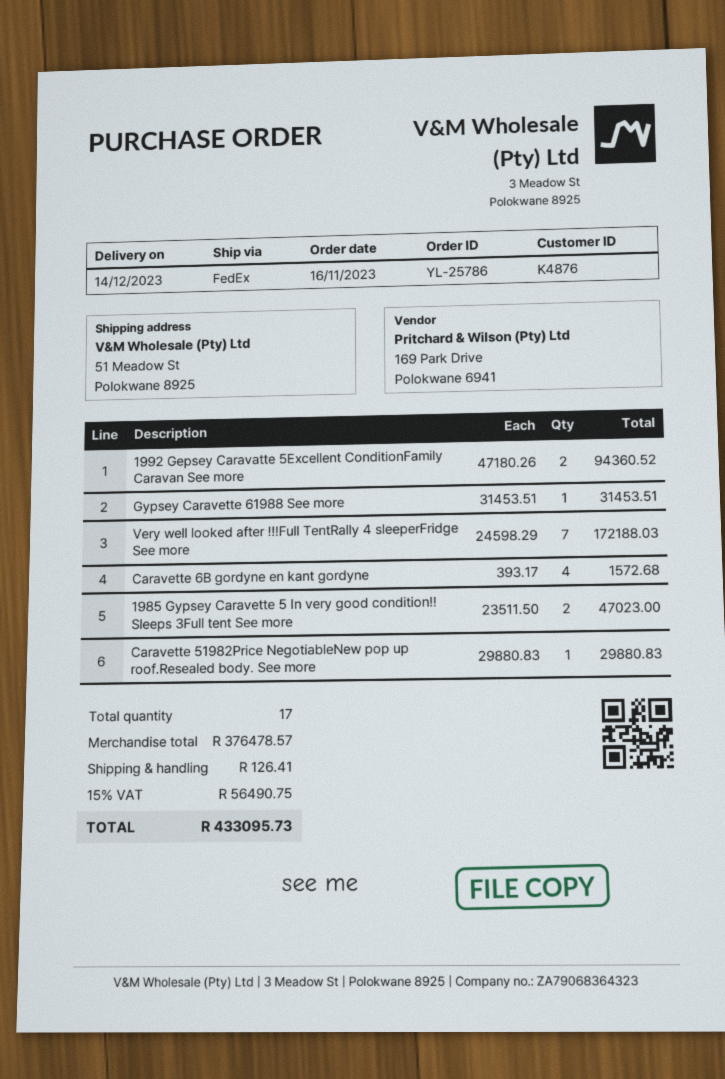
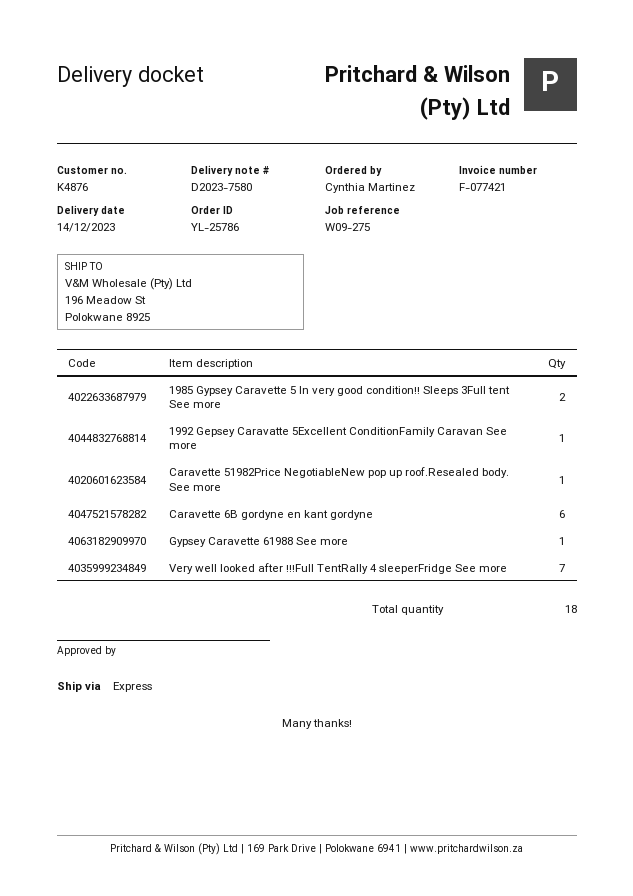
shipping method: FedEx -> express
ship to: 51 Meadow St, Polokwane 8925 -> 196 Meadow St, Polokwane 8925
1992 Gepsey Caravatte 5Excellent ConditionFamily Caravan See more: 2 -> 1
Caravette 6B gordyne en kant gordyne: 4 -> 6
total quantity: 17 -> 18

